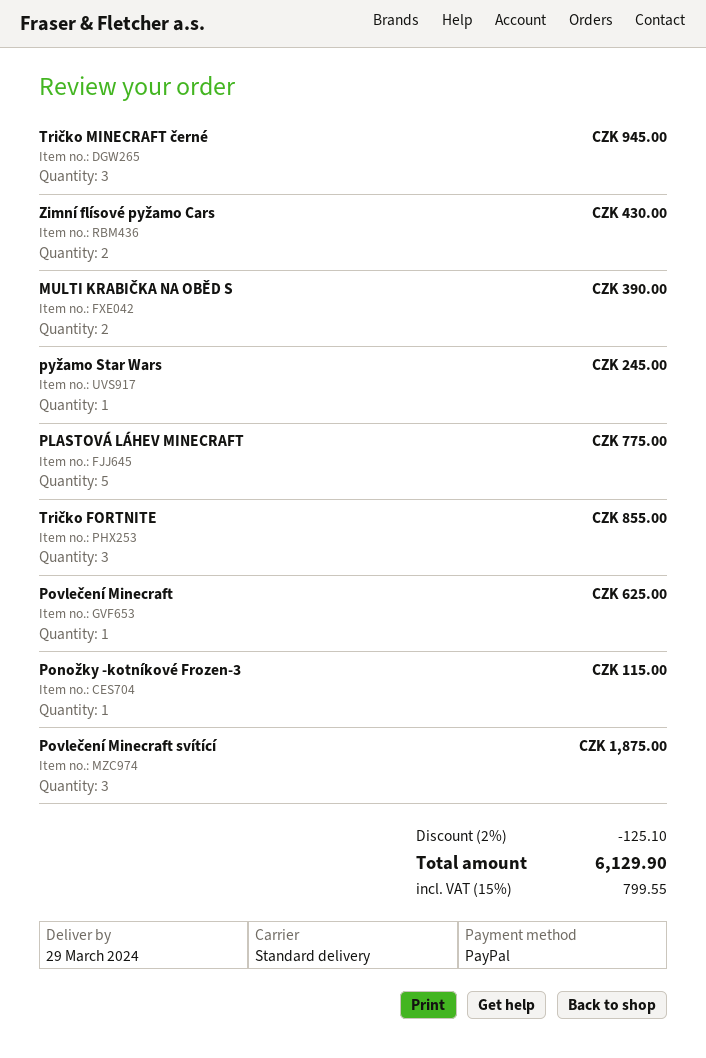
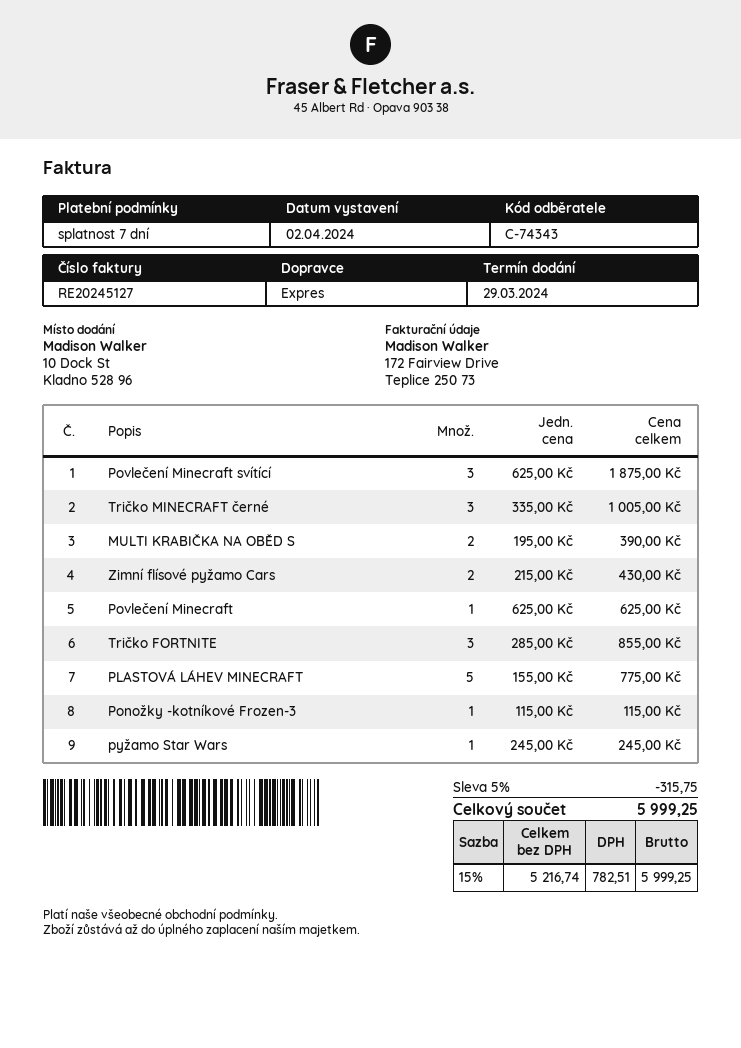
shipping method: standard -> express
Tričko MINECRAFT černé: 3 for 945.00 -> 3 for 1005.00
discount: 2% = 125.10 -> 5% = 315.75
tax: 15% = 799.55 -> 15% = 782.51
total: 6129.90 -> 5999.25

